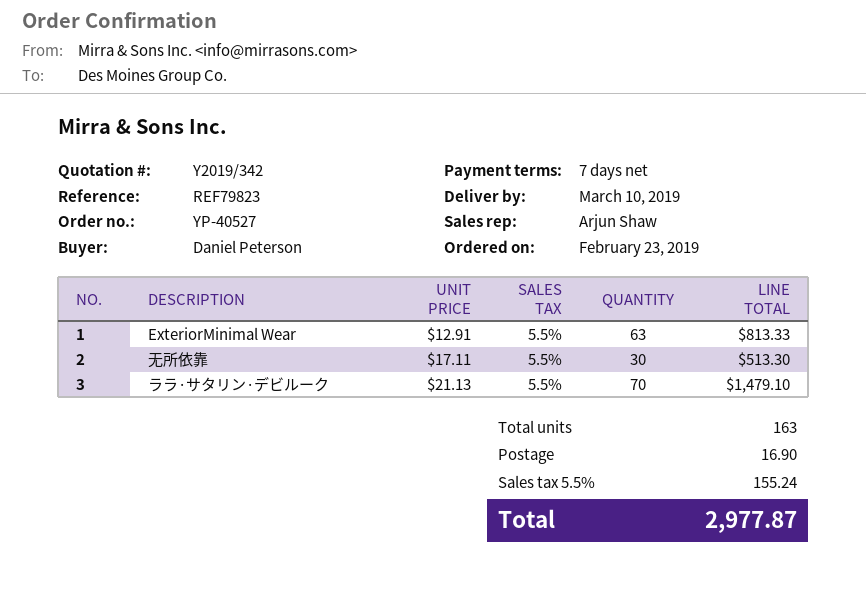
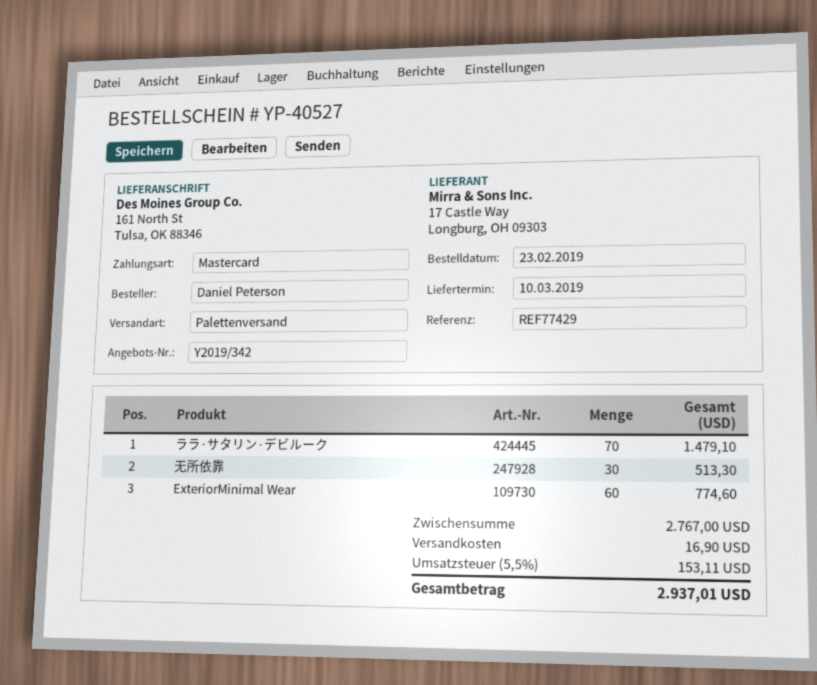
reference: REF79823 -> REF77429
ExteriorMinimal Wear: 63 for 813.33 -> 60 for 774.60
tax: 5.5% = 155.24 -> 5.5% = 153.11
total: 2977.87 -> 2937.01

